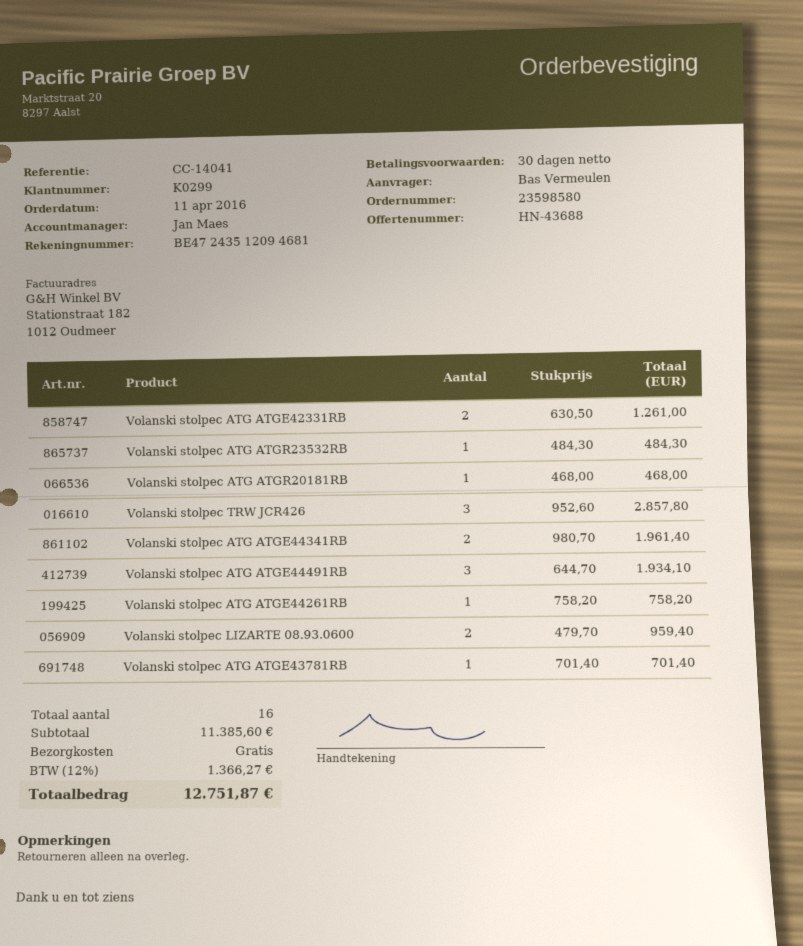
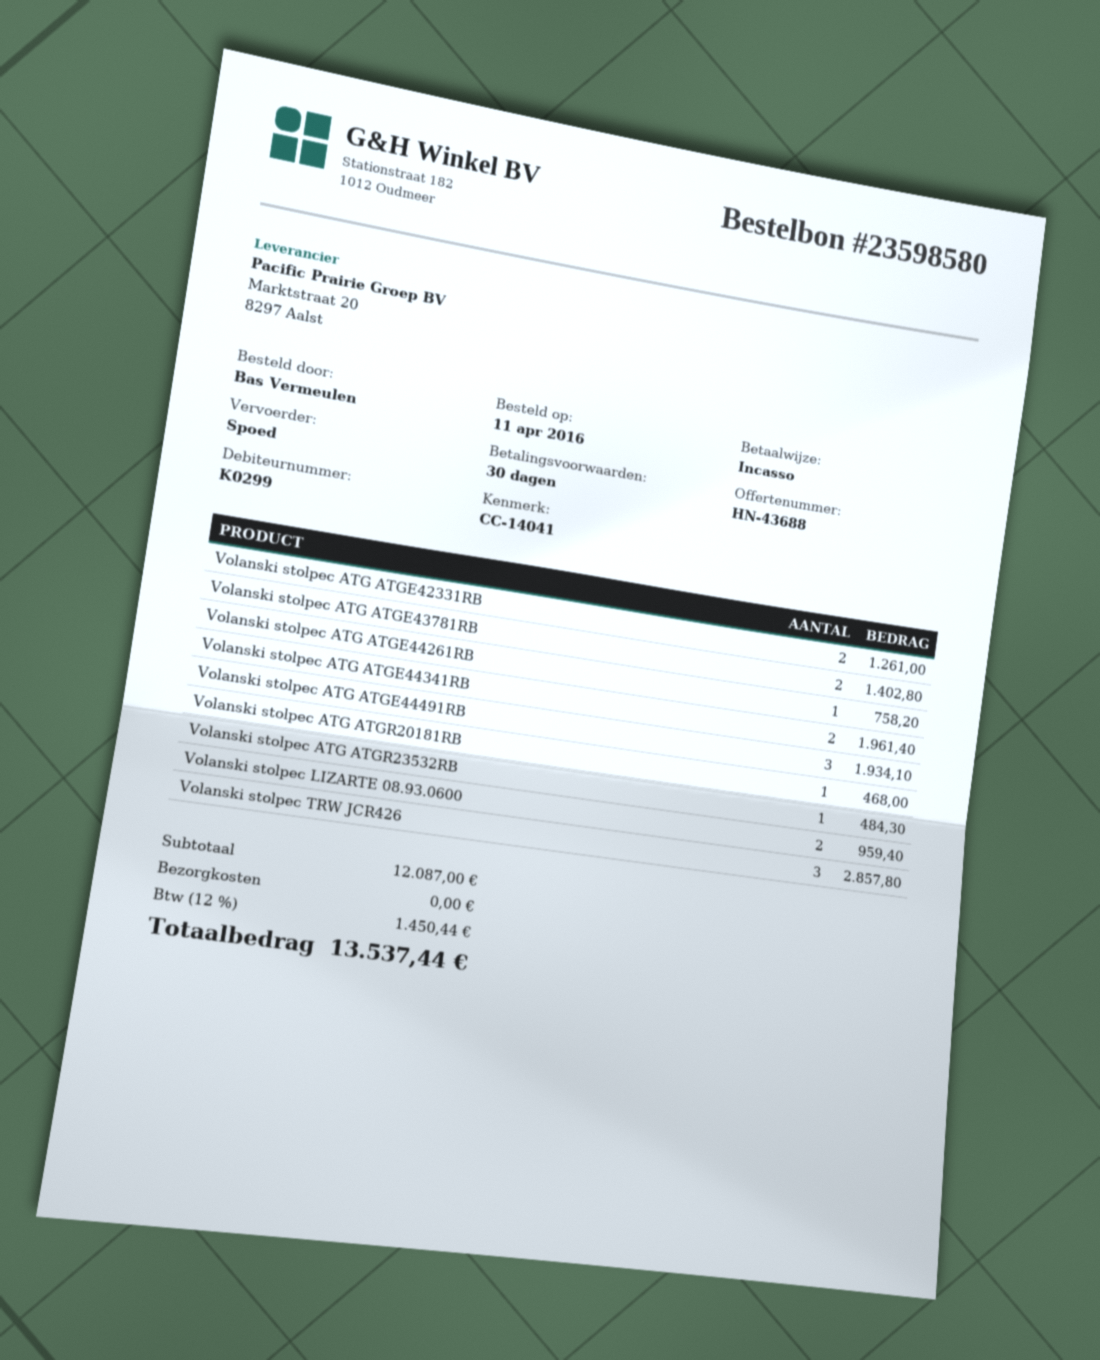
Volanski stolpec ATG ATGE43781RB: 1 for 701.40 -> 2 for 1402.80
subtotal: 11385.60 -> 12087.00
tax: 12% = 1366.27 -> 12% = 1450.44
total: 12751.87 -> 13537.44

